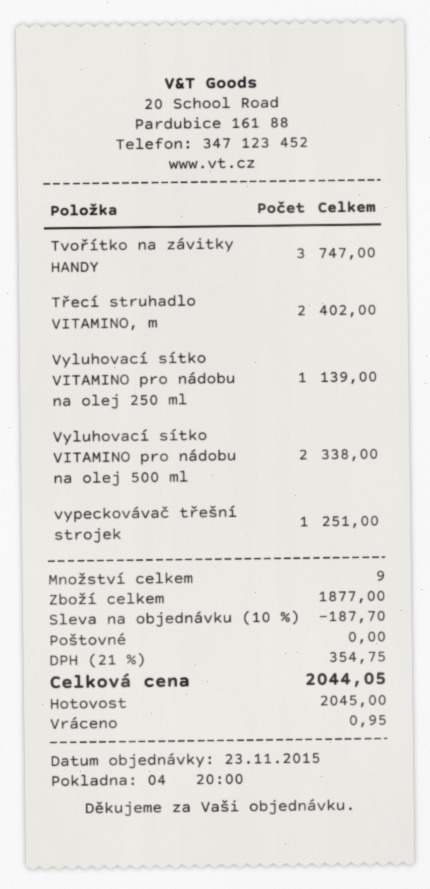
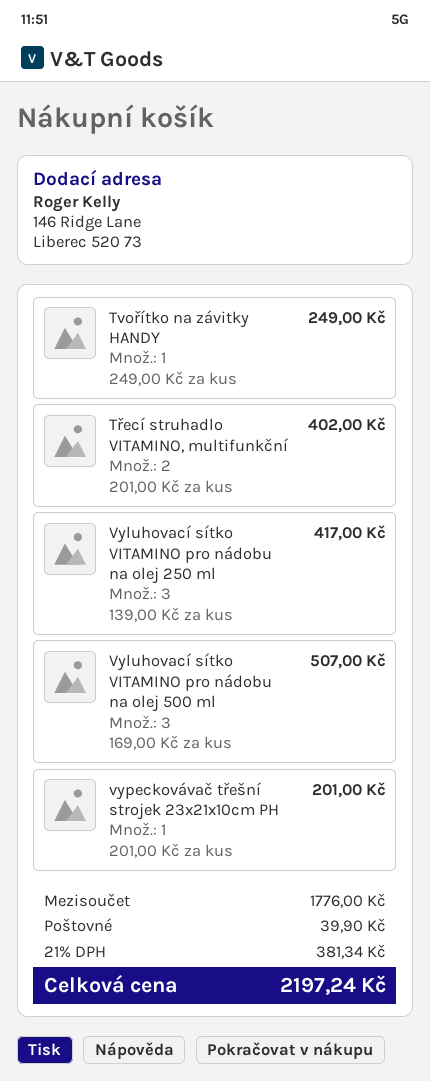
Tvořítko na závitky HANDY: 3 for 747.00 -> 1 for 249.00
Vyluhovací sítko VITAMINO pro nádobu na olej 250 ml: 1 for 139.00 -> 3 for 417.00
Vyluhovací sítko VITAMINO pro nádobu na olej 500 ml: 2 for 338.00 -> 3 for 507.00
vypeckovávač třešní strojek: 1 for 251.00 -> 1 for 201.00
subtotal: 1877.00 -> 1776.00
discount: 10% = 187.70 -> none
shipping: 0.00 -> 39.90
tax: 21% = 354.75 -> 21% = 381.34
total: 2044.05 -> 2197.24

